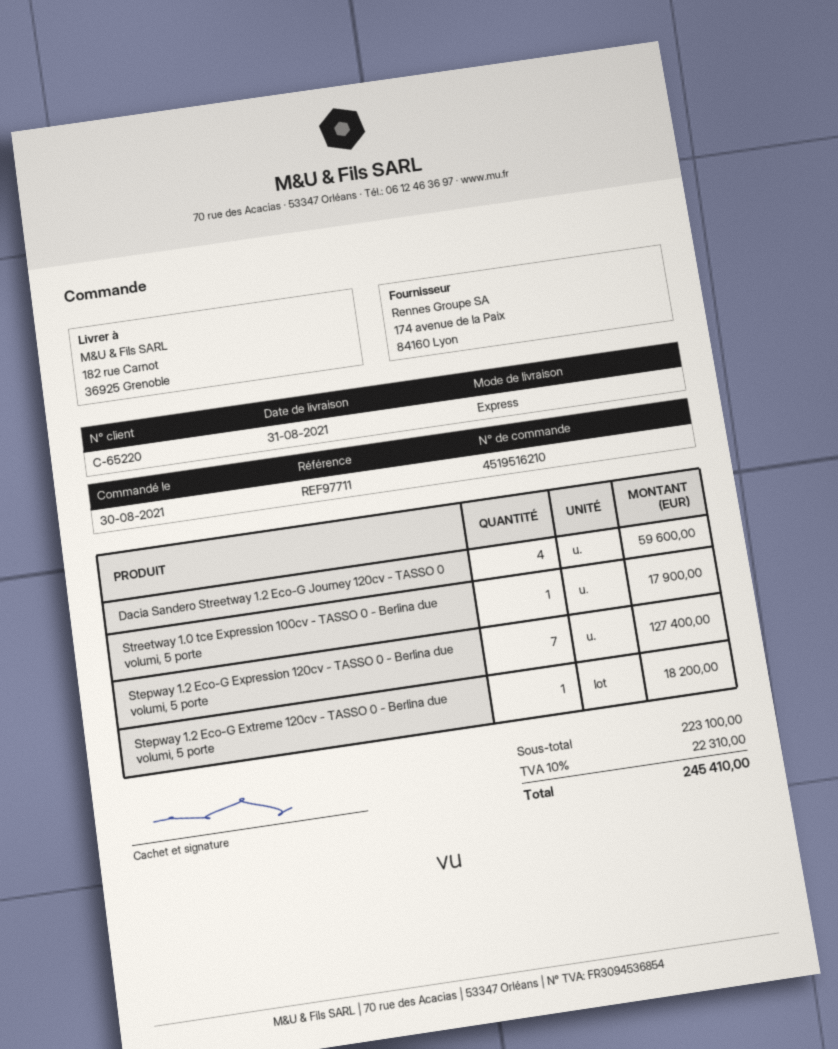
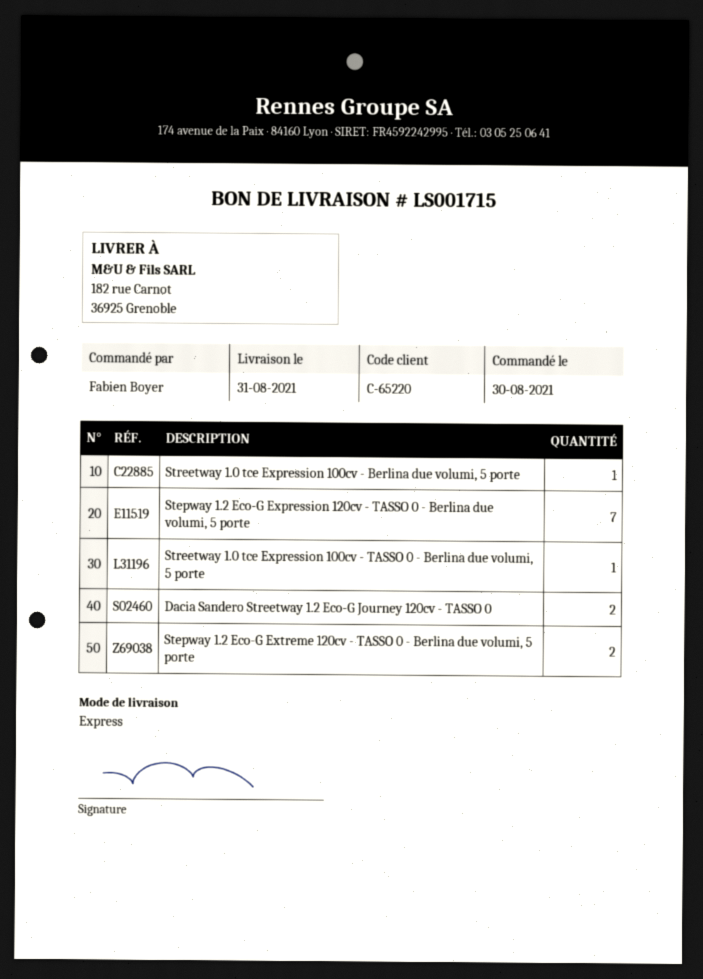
Dacia Sandero Streetway 1.2 Eco-G Journey 120cv - TASSO 0: 4 -> 2
Stepway 1.2 Eco-G Extreme 120cv - TASSO 0 - Berlina due volumi, 5 porte: 1 -> 2
Streetway 1.0 tce Expression 100cv - Berlina due volumi, 5 porte: none -> 1

